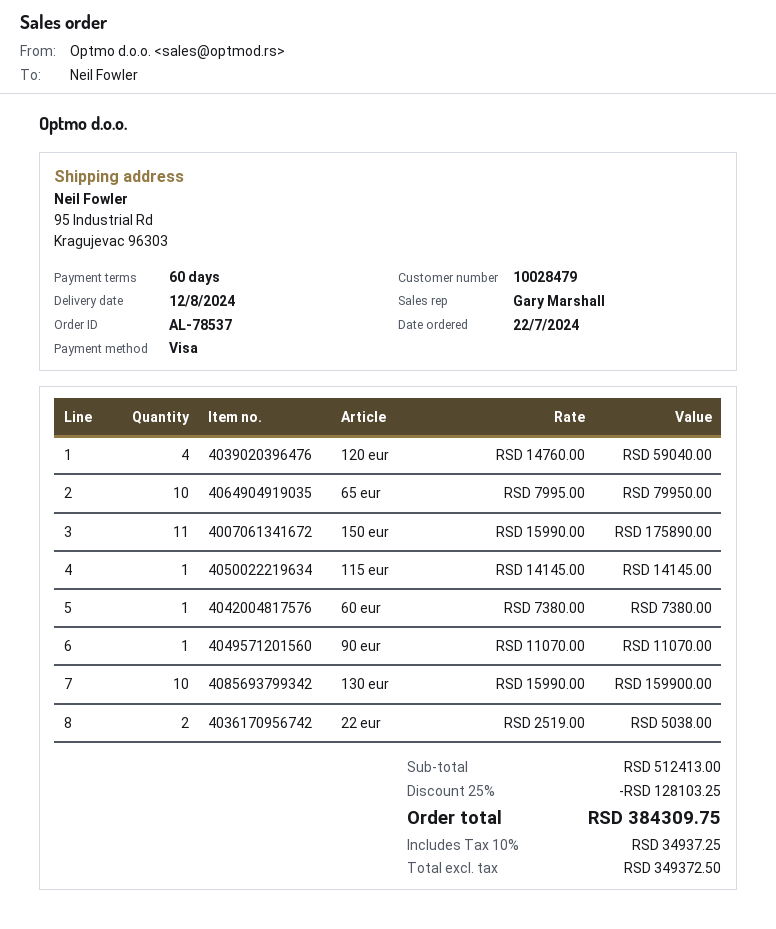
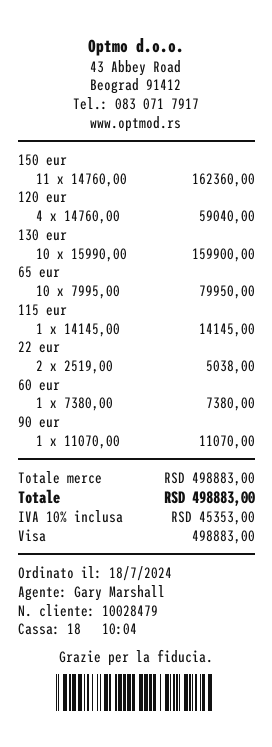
order date: 2024-07-22 -> 2024-07-18
150 eur: 11 x 15990.00 = 175890.00 -> 11 x 14760.00 = 162360.00
subtotal: 512413.00 -> 498883.00
discount: 25% = 128103.25 -> none
tax: 10% = 34937.25 -> 10% = 45353.00
total: 384309.75 -> 498883.00

